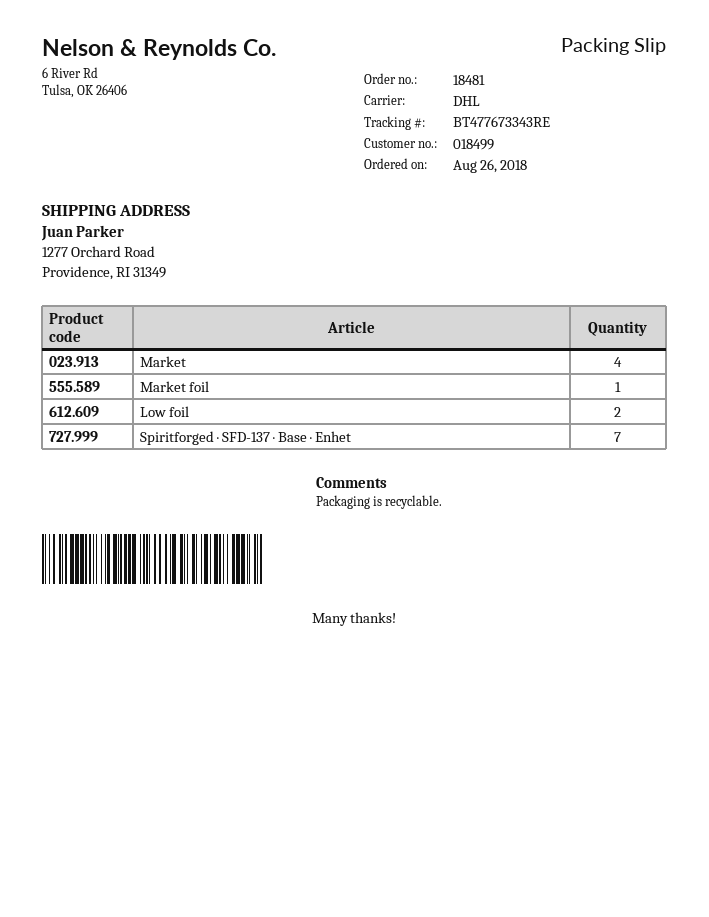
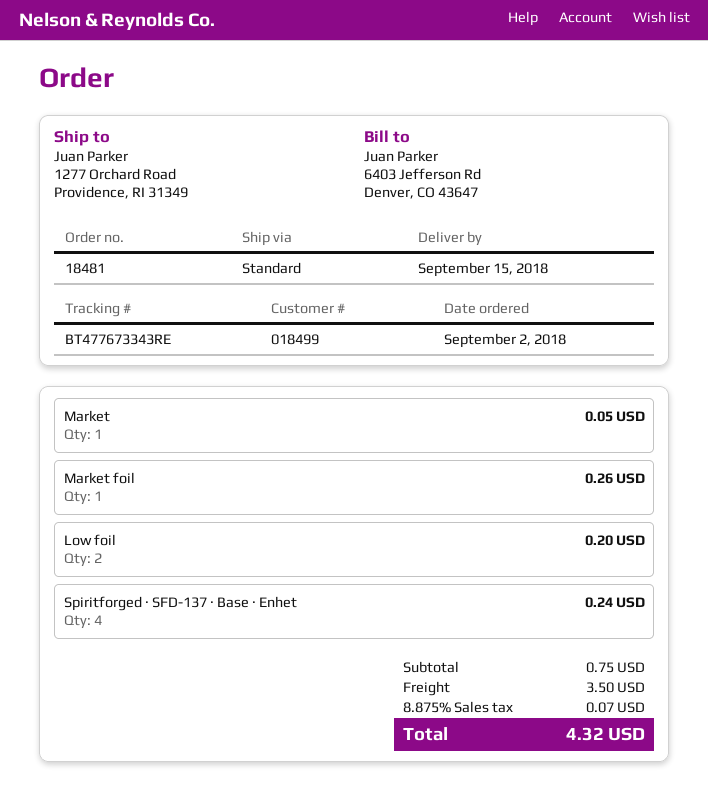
order date: 2018-08-26 -> 2018-09-02
shipping method: DHL -> standard
Market: 4 -> 1
Spiritforged · SFD-137 · Base · Enhet: 7 -> 4

